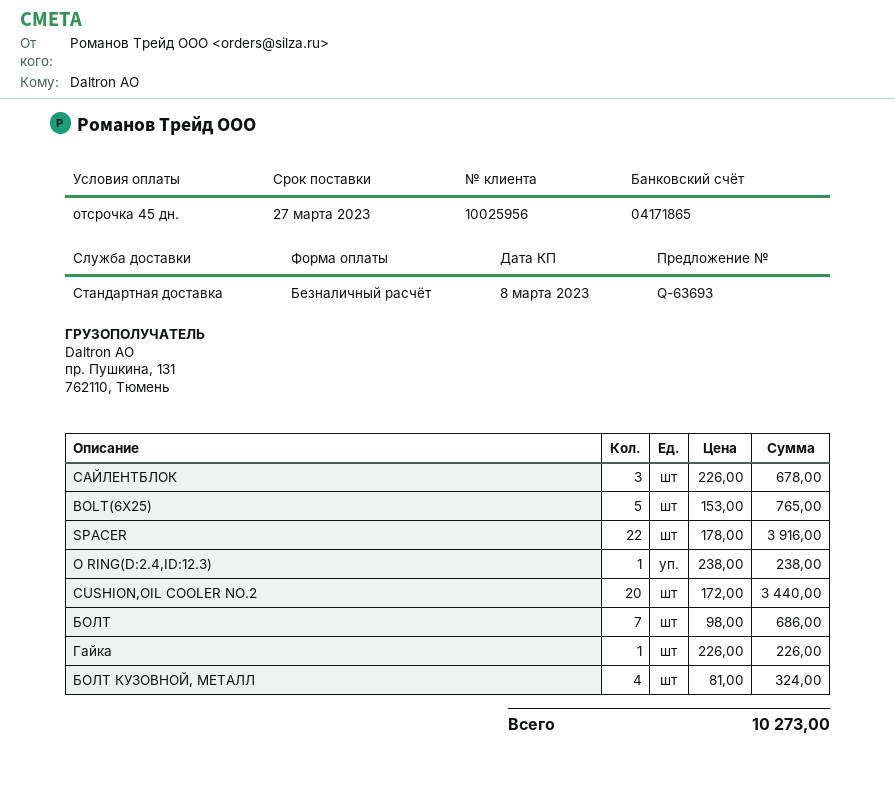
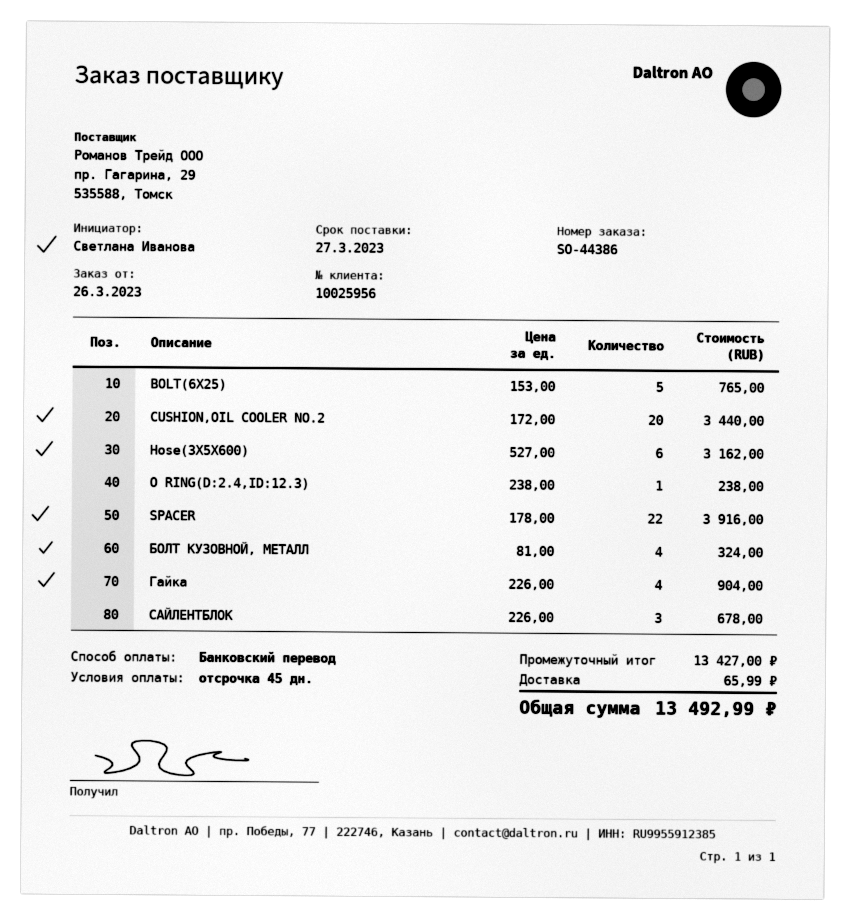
БОЛТ: 7 x 98.00 = 686.00 -> none
Гайка: 1 x 226.00 = 226.00 -> 4 x 226.00 = 904.00
Hose(3X5X600): none -> 6 x 527.00 = 3162.00
shipping: none -> 65.99
total: 10273.00 -> 13492.99

